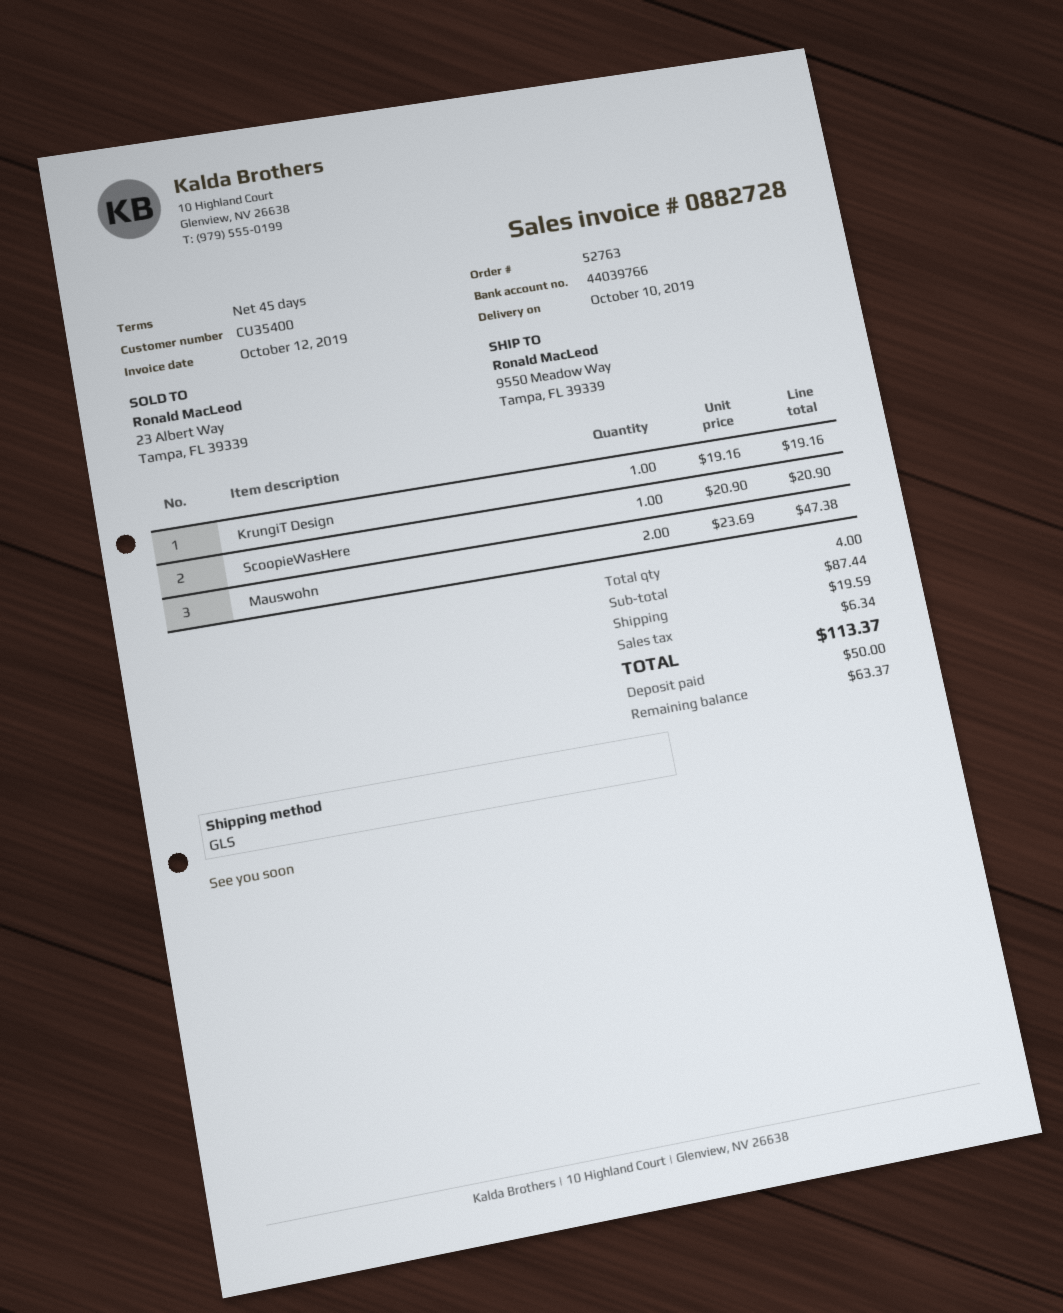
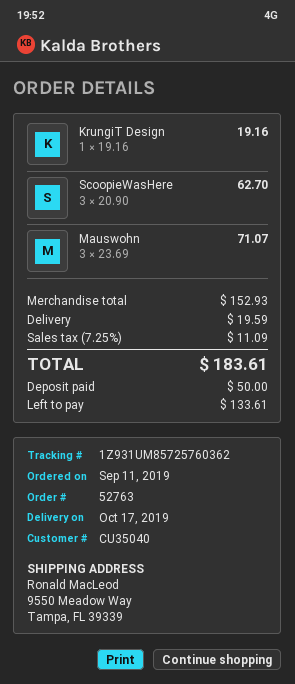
delivery date: 2019-10-10 -> 2019-10-17
customer number: CU35400 -> CU35040
ScoopieWasHere: 1 x 20.90 = 20.90 -> 3 x 20.90 = 62.70
Mauswohn: 2 x 23.69 = 47.38 -> 3 x 23.69 = 71.07
subtotal: 87.44 -> 152.93
tax: 6.34 -> 11.09
total: 113.37 -> 183.61
balance: 63.37 -> 133.61

